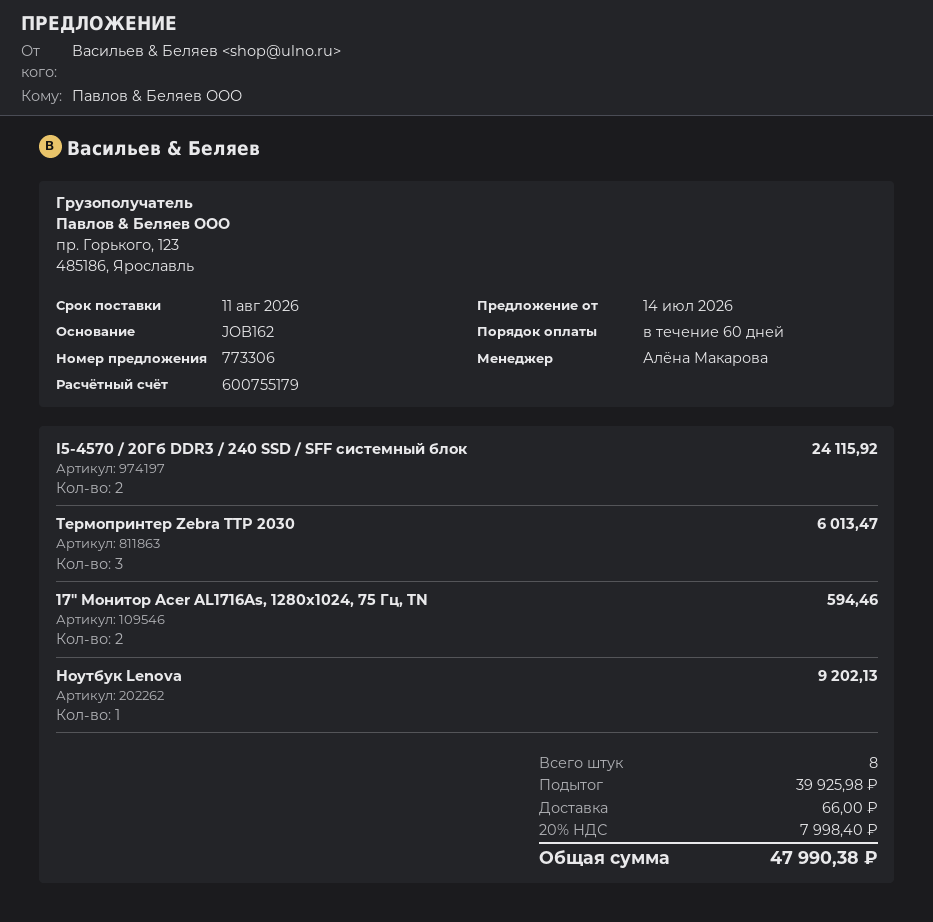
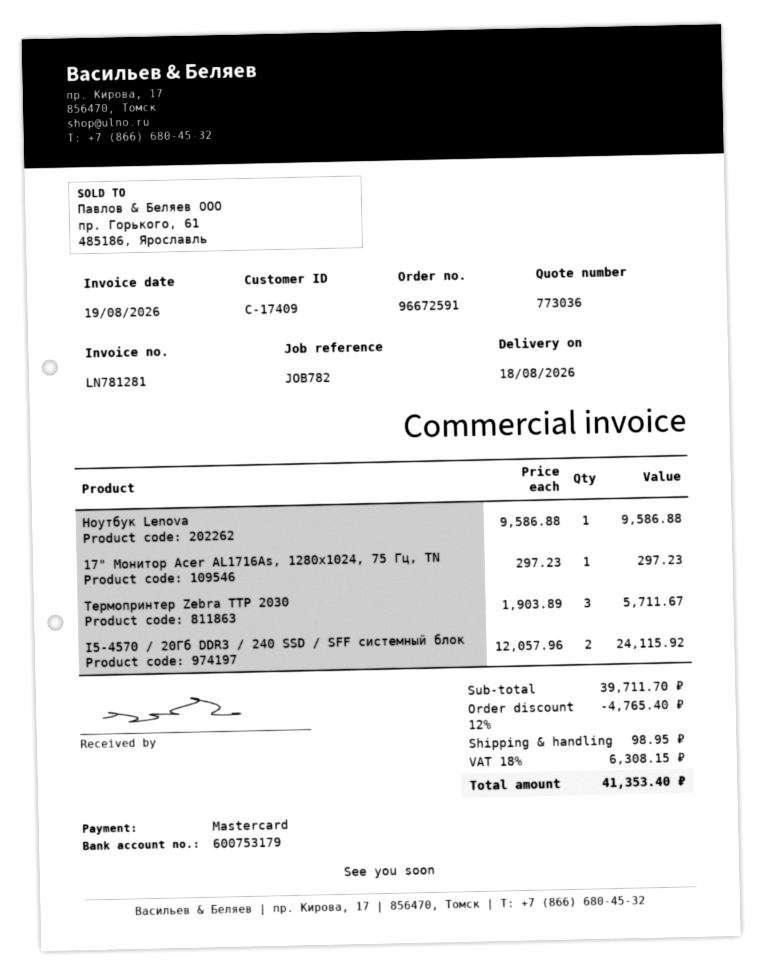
quote number: 773306 -> 773036
delivery date: 2026-08-11 -> 2026-08-18
reference: JOB162 -> JOB782
bank account: 600755179 -> 600753179
Термопринтер Zebra TTP 2030: 3 for 6013.47 -> 3 for 5711.67
17" Монитор Acer AL1716As, 1280x1024, 75 Гц, TN: 2 for 594.46 -> 1 for 297.23
Ноутбук Lenova: 1 for 9202.13 -> 1 for 9586.88
subtotal: 39925.98 -> 39711.70
discount: none -> 12% = 4765.40
shipping: 66.00 -> 98.95
tax: 20% = 7998.40 -> 18% = 6308.15
total: 47990.38 -> 41353.40

